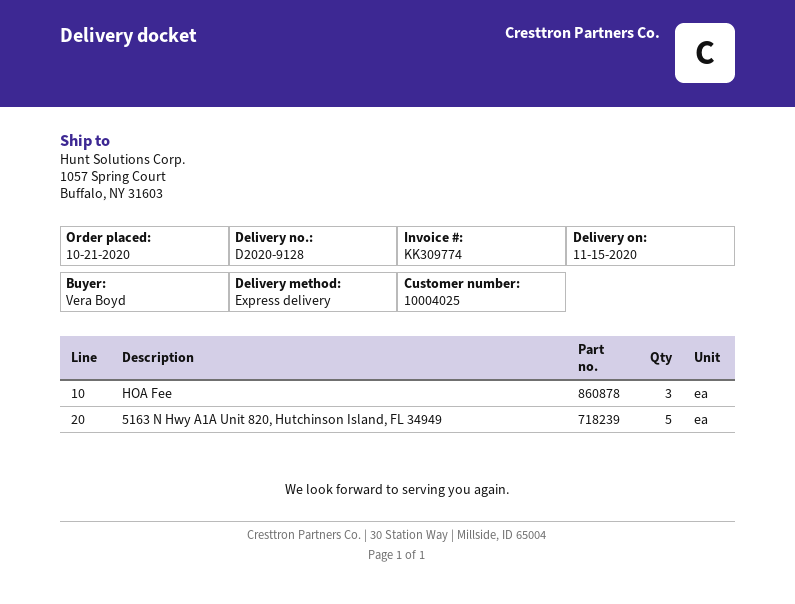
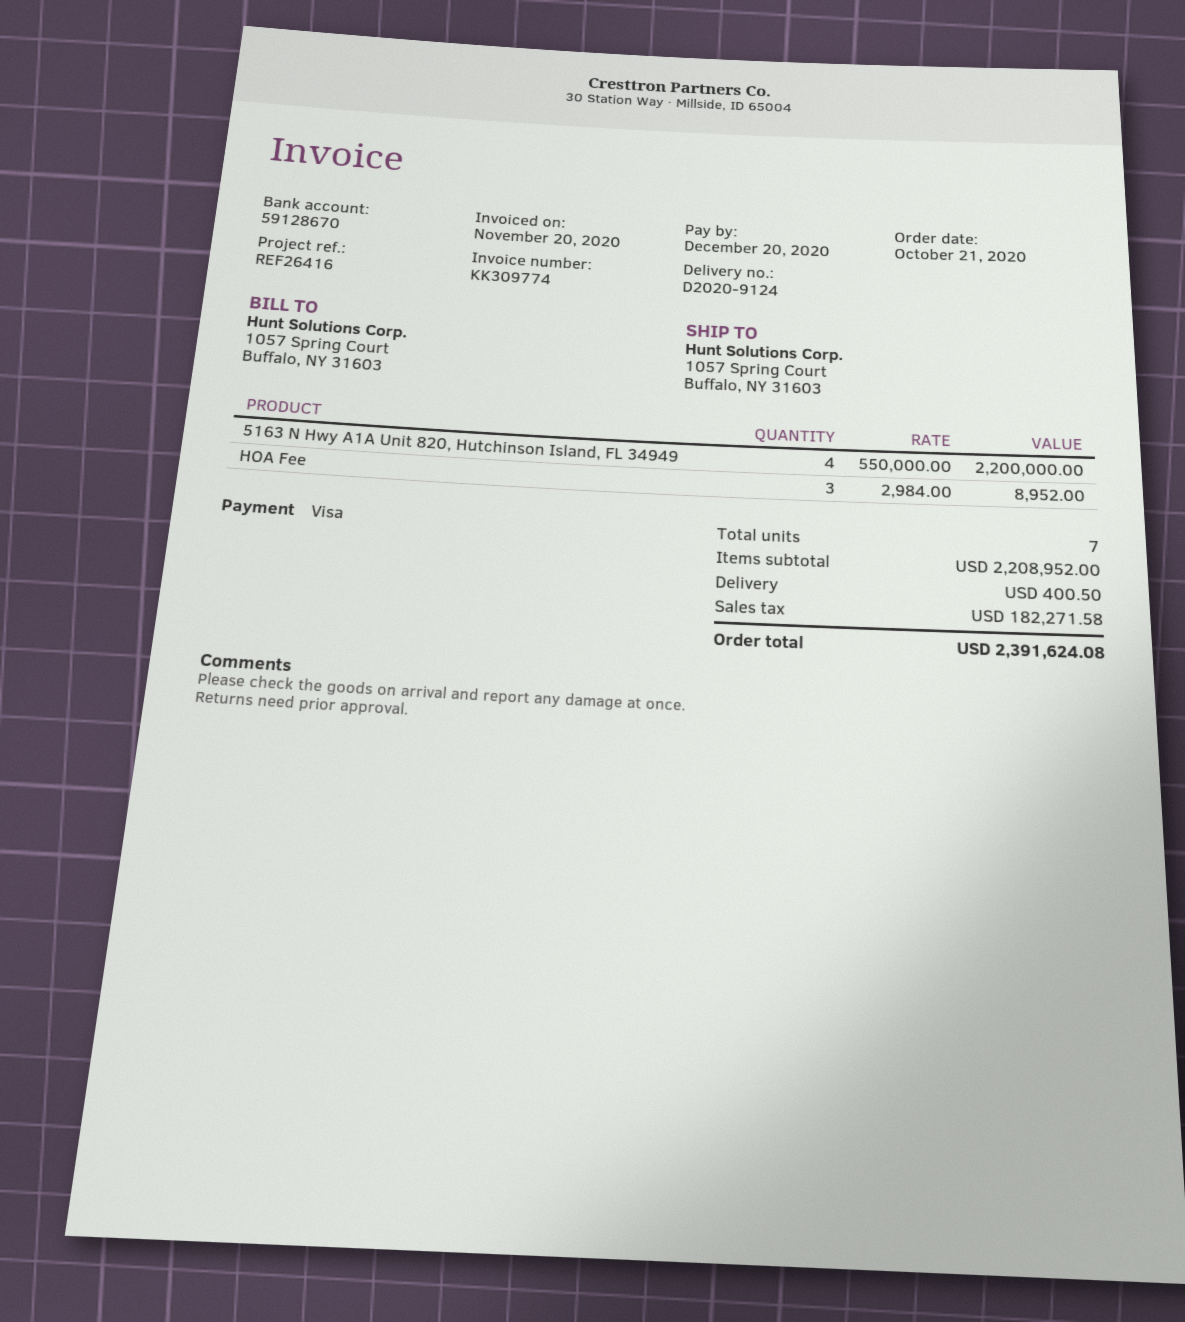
delivery note number: D2020-9128 -> D2020-9124
5163 N Hwy A1A Unit 820, Hutchinson Island, FL 34949: 5 -> 4

